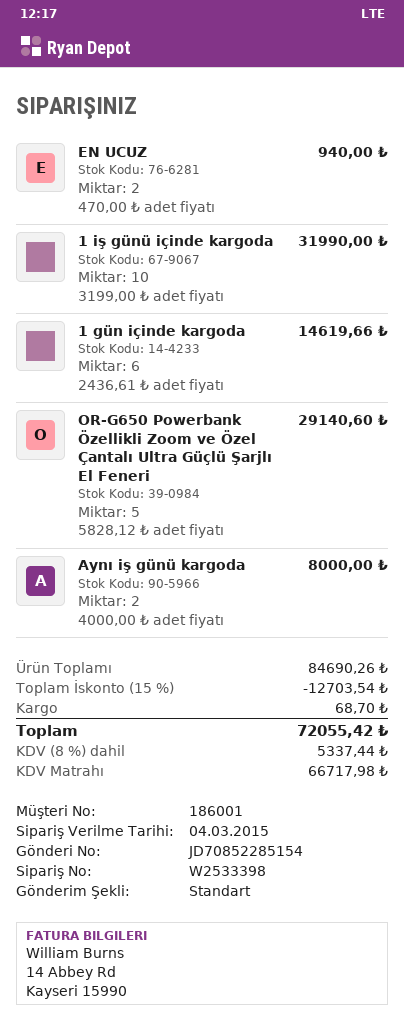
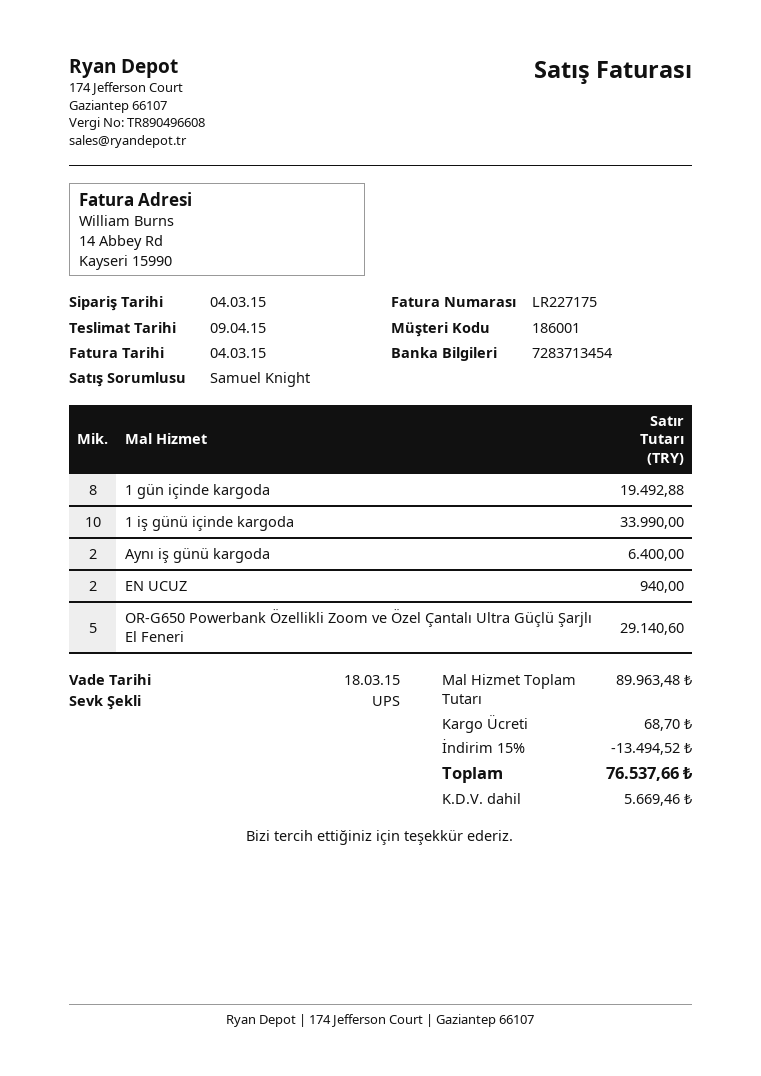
shipping method: standard -> UPS
1 iş günü içinde kargoda: 10 for 31990.00 -> 10 for 33990.00
1 gün içinde kargoda: 6 for 14619.66 -> 8 for 19492.88
Aynı iş günü kargoda: 2 for 8000.00 -> 2 for 6400.00
subtotal: 84690.26 -> 89963.48
discount: 15% = 12703.54 -> 15% = 13494.52
tax: 5337.44 -> 5669.46
total: 72055.42 -> 76537.66

